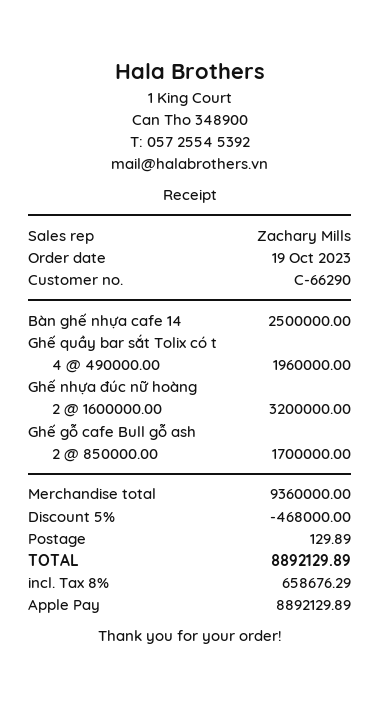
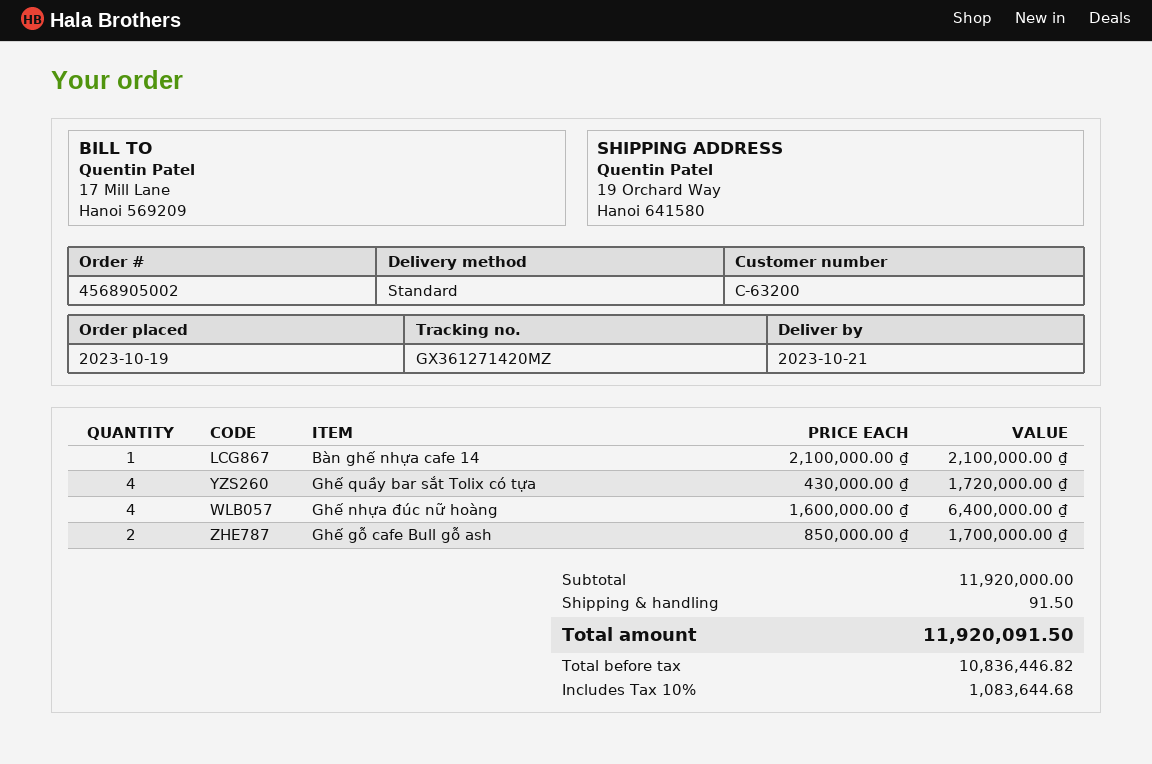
customer number: C-66290 -> C-63200
Bàn ghế nhựa cafe 14: 1 x 2500000.00 = 2500000.00 -> 1 x 2100000.00 = 2100000.00
Ghế quầy bar sắt Tolix có t: 4 x 490000.00 = 1960000.00 -> 4 x 430000.00 = 1720000.00
Ghế nhựa đúc nữ hoàng: 2 x 1600000.00 = 3200000.00 -> 4 x 1600000.00 = 6400000.00
subtotal: 9360000.00 -> 11920000.00
discount: 5% = 468000.00 -> none
shipping: 129.89 -> 91.50
tax: 8% = 658676.29 -> 10% = 1083644.68
total: 8892129.89 -> 11920091.50

